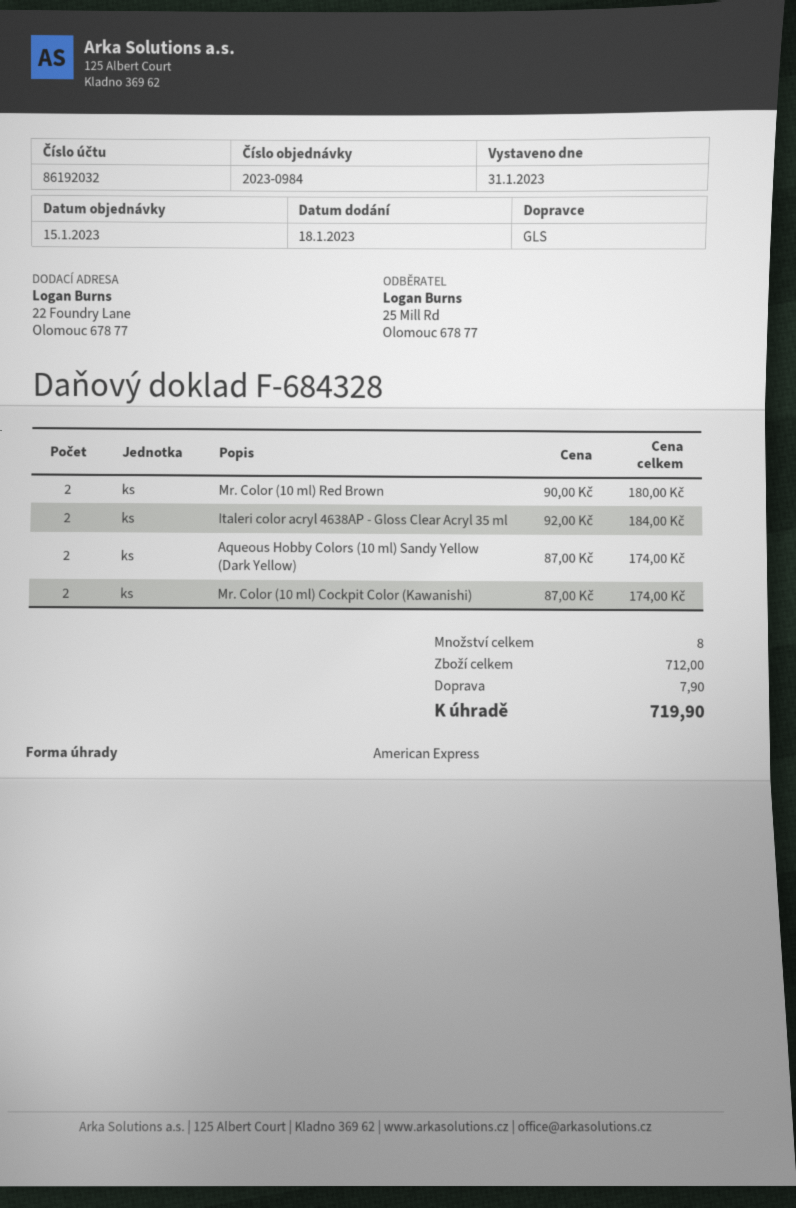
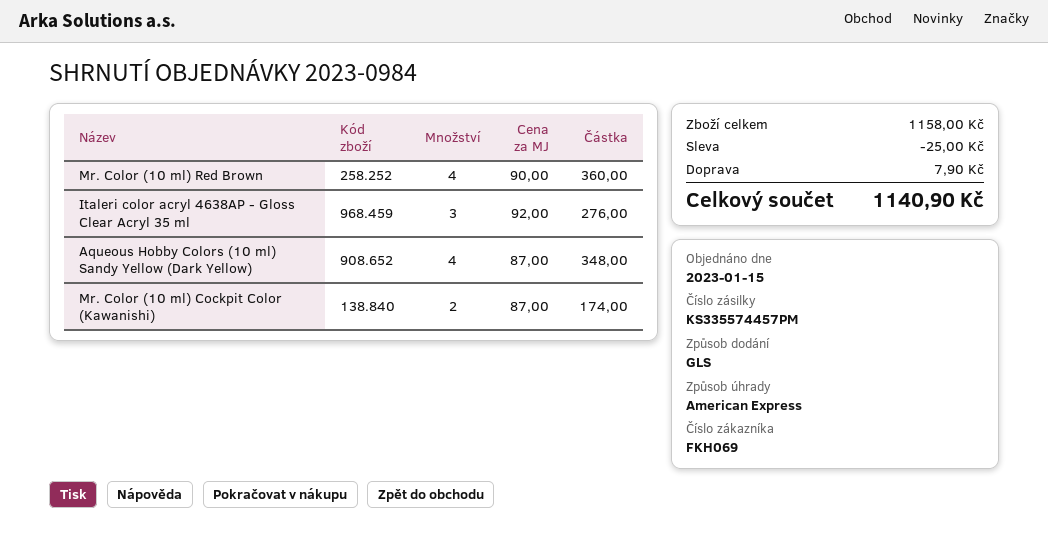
Mr. Color (10 ml) Red Brown: 2 x 90.00 = 180.00 -> 4 x 90.00 = 360.00
Italeri color acryl 4638AP - Gloss Clear Acryl 35 ml: 2 x 92.00 = 184.00 -> 3 x 92.00 = 276.00
Aqueous Hobby Colors (10 ml) Sandy Yellow (Dark Yellow): 2 x 87.00 = 174.00 -> 4 x 87.00 = 348.00
subtotal: 712.00 -> 1158.00
discount: none -> 25.00
total: 719.90 -> 1140.90

